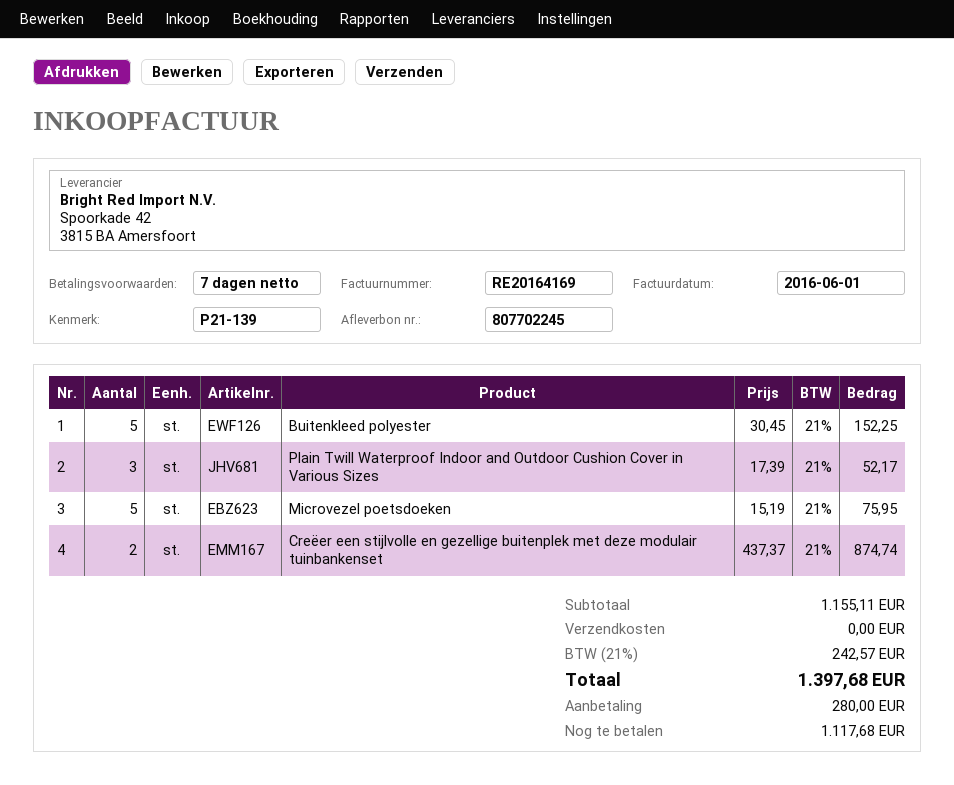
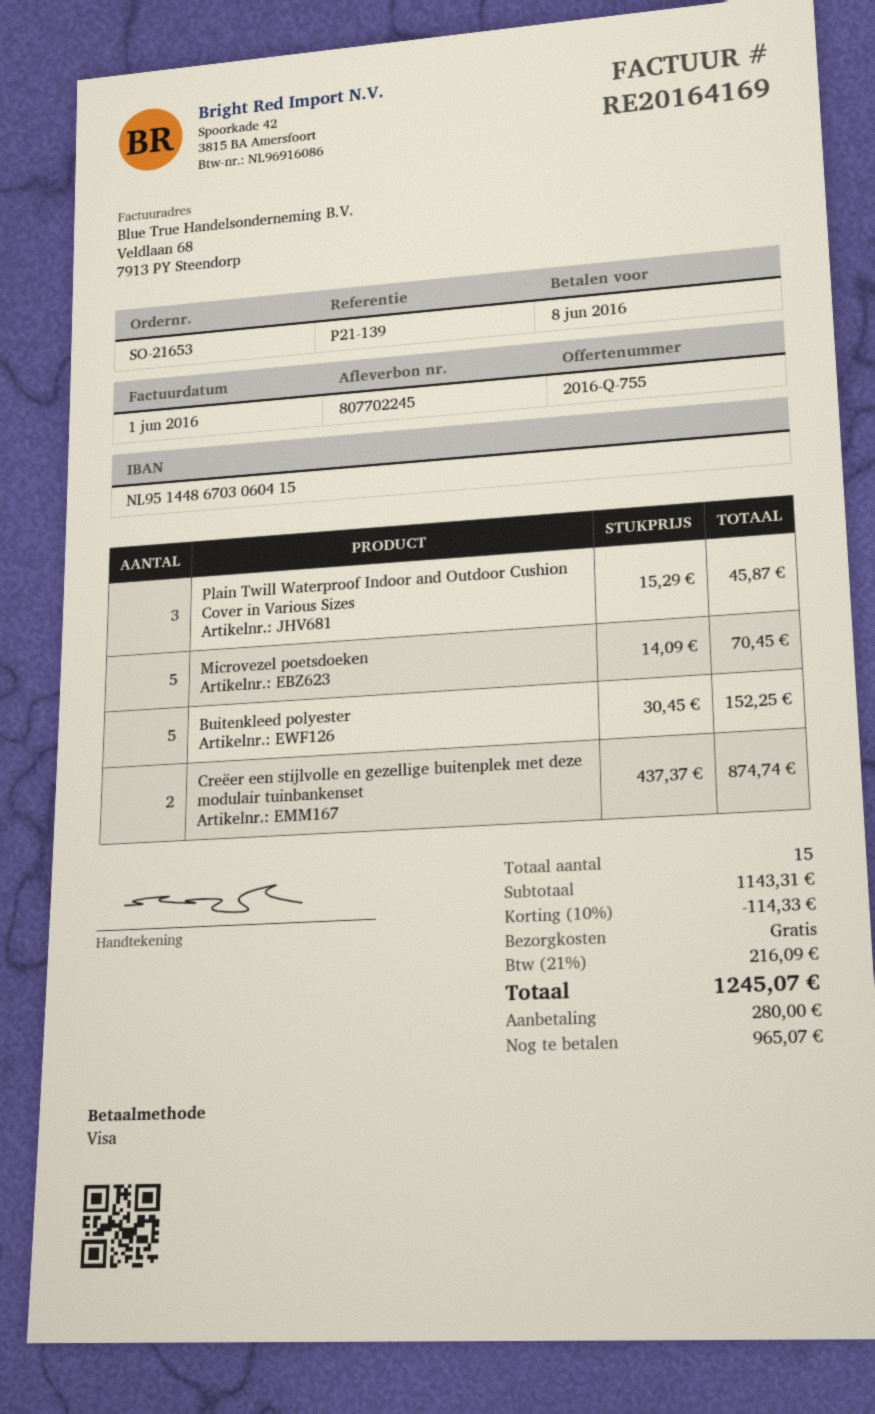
Plain Twill Waterproof Indoor and Outdoor Cushion Cover in Various Sizes: 3 x 17.39 = 52.17 -> 3 x 15.29 = 45.87
Microvezel poetsdoeken: 5 x 15.19 = 75.95 -> 5 x 14.09 = 70.45
subtotal: 1155.11 -> 1143.31
discount: none -> 10% = 114.33
tax: 21% = 242.57 -> 21% = 216.09
total: 1397.68 -> 1245.07
balance: 1117.68 -> 965.07

